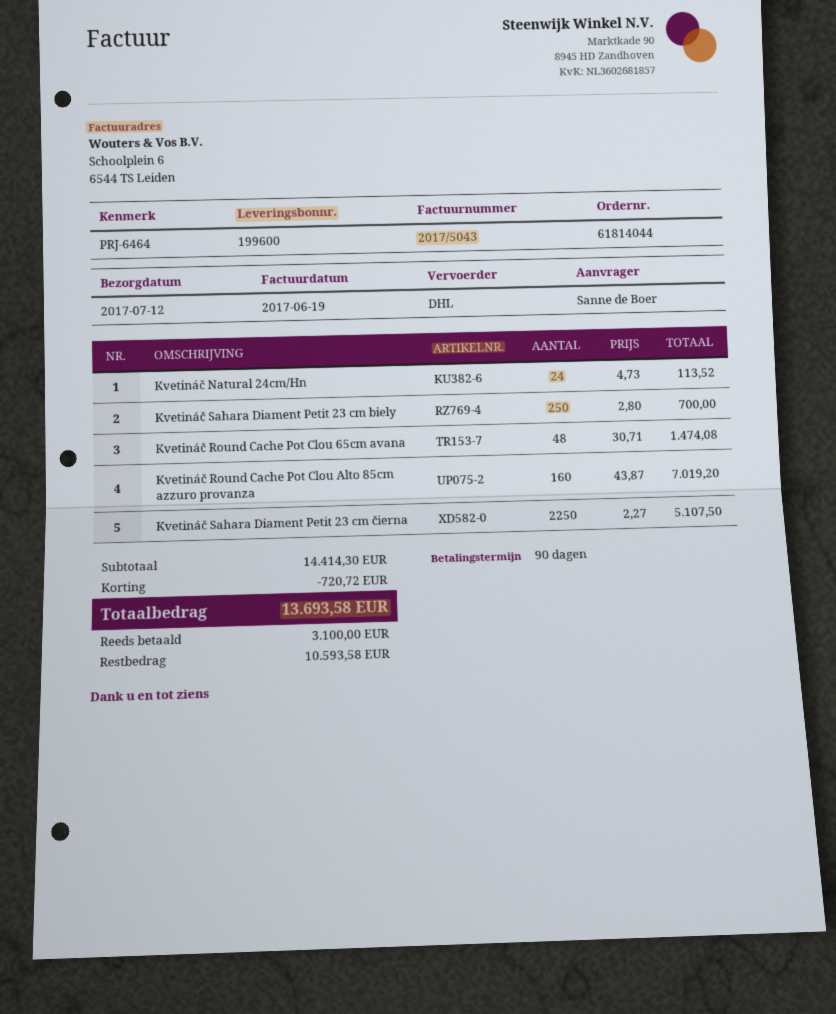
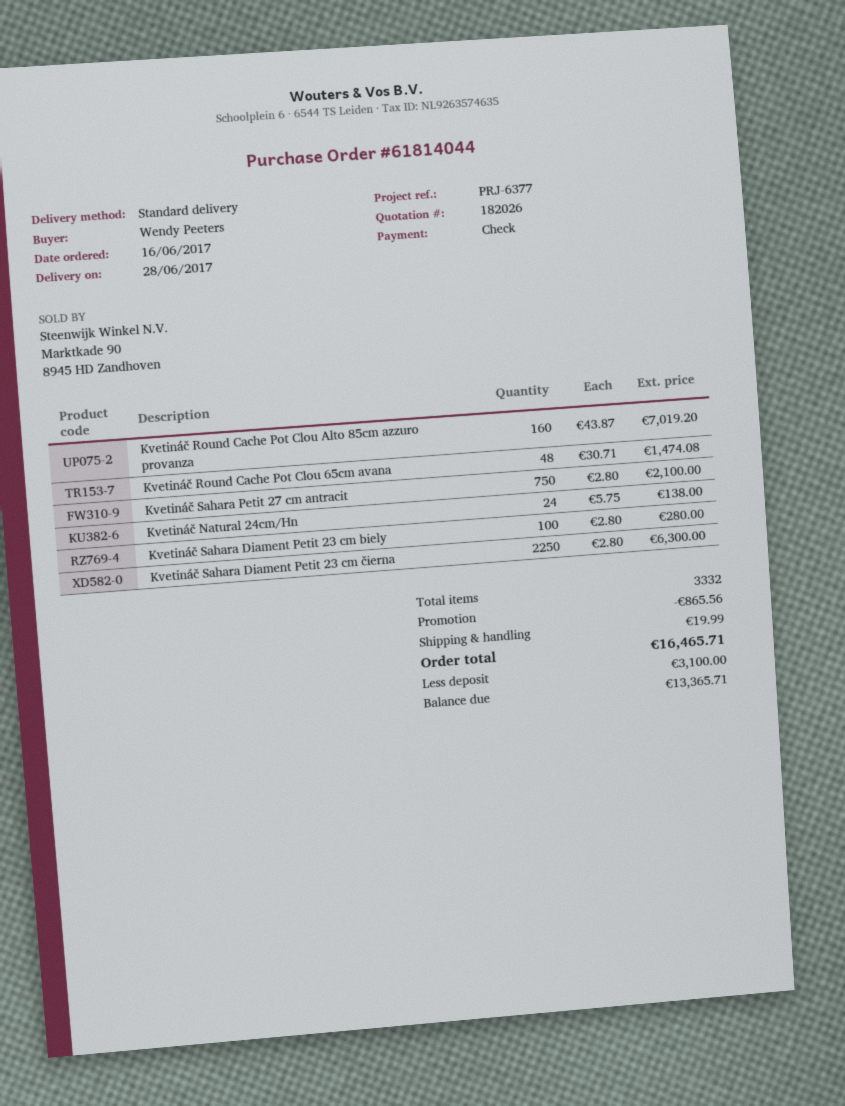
delivery date: 2017-07-12 -> 2017-06-28
reference: PRJ-6464 -> PRJ-6377
ordered by: Sanne de Boer -> Wendy Peeters
shipping method: DHL -> standard
Kvetináč Natural 24cm/Hn: 24 x 4.73 = 113.52 -> 24 x 5.75 = 138.00
Kvetináč Sahara Diament Petit 23 cm biely: 250 x 2.80 = 700.00 -> 100 x 2.80 = 280.00
Kvetináč Sahara Diament Petit 23 cm čierna: 2250 x 2.27 = 5107.50 -> 2250 x 2.80 = 6300.00
Kvetináč Sahara Petit 27 cm antracit: none -> 750 x 2.80 = 2100.00
discount: 720.72 -> 865.56
shipping: none -> 19.99
total: 13693.58 -> 16465.71
balance: 10593.58 -> 13365.71

